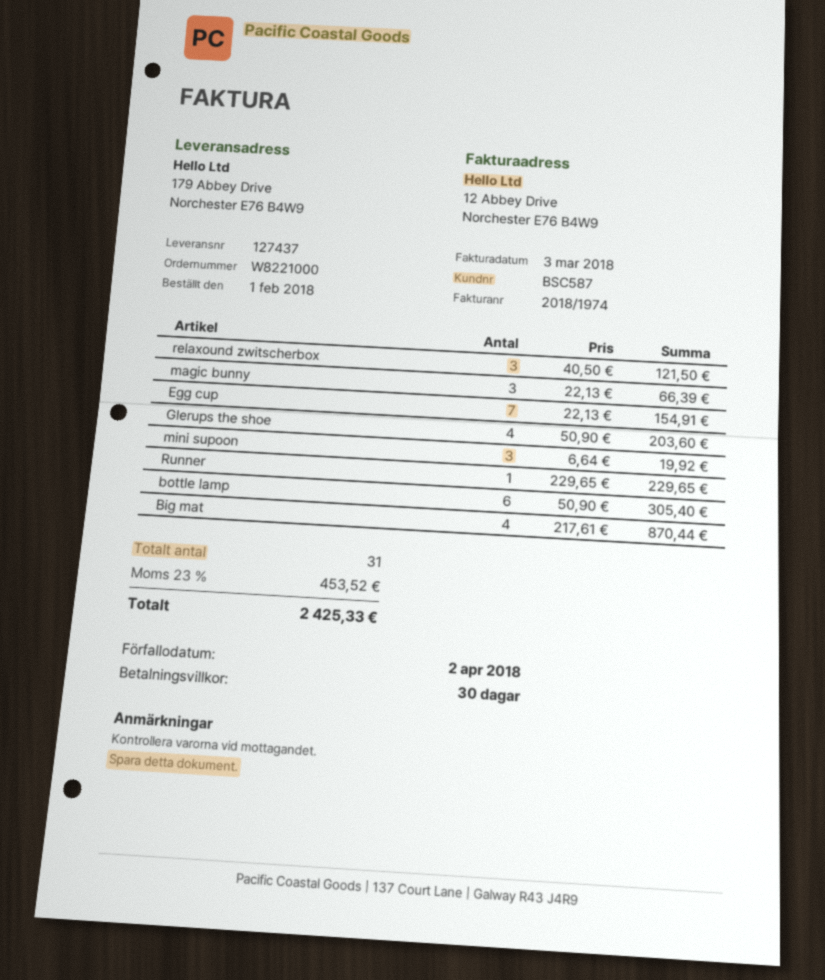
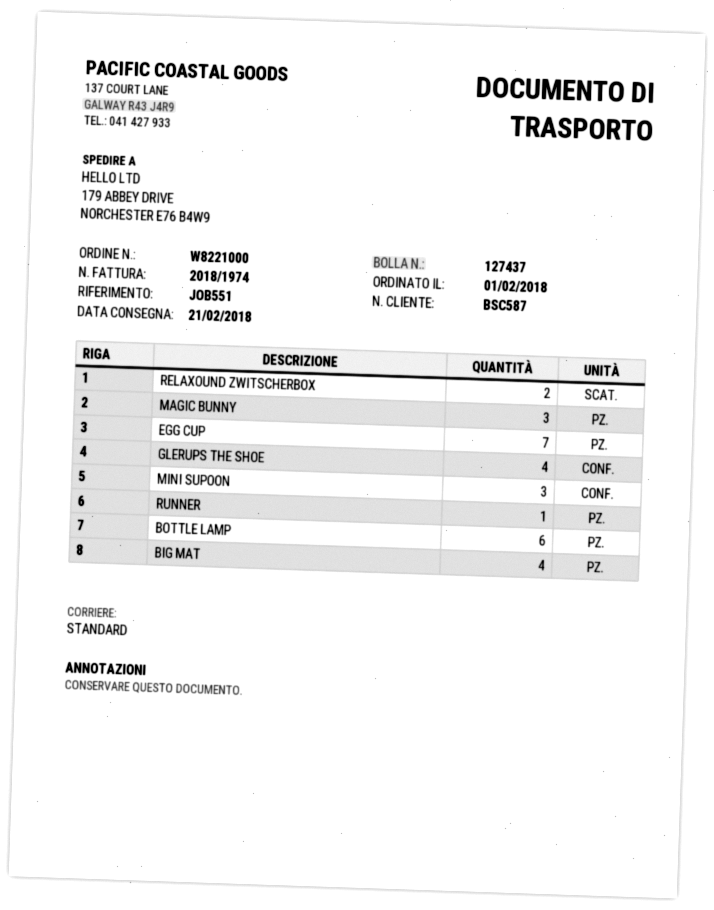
relaxound zwitscherbox: 3 -> 2

